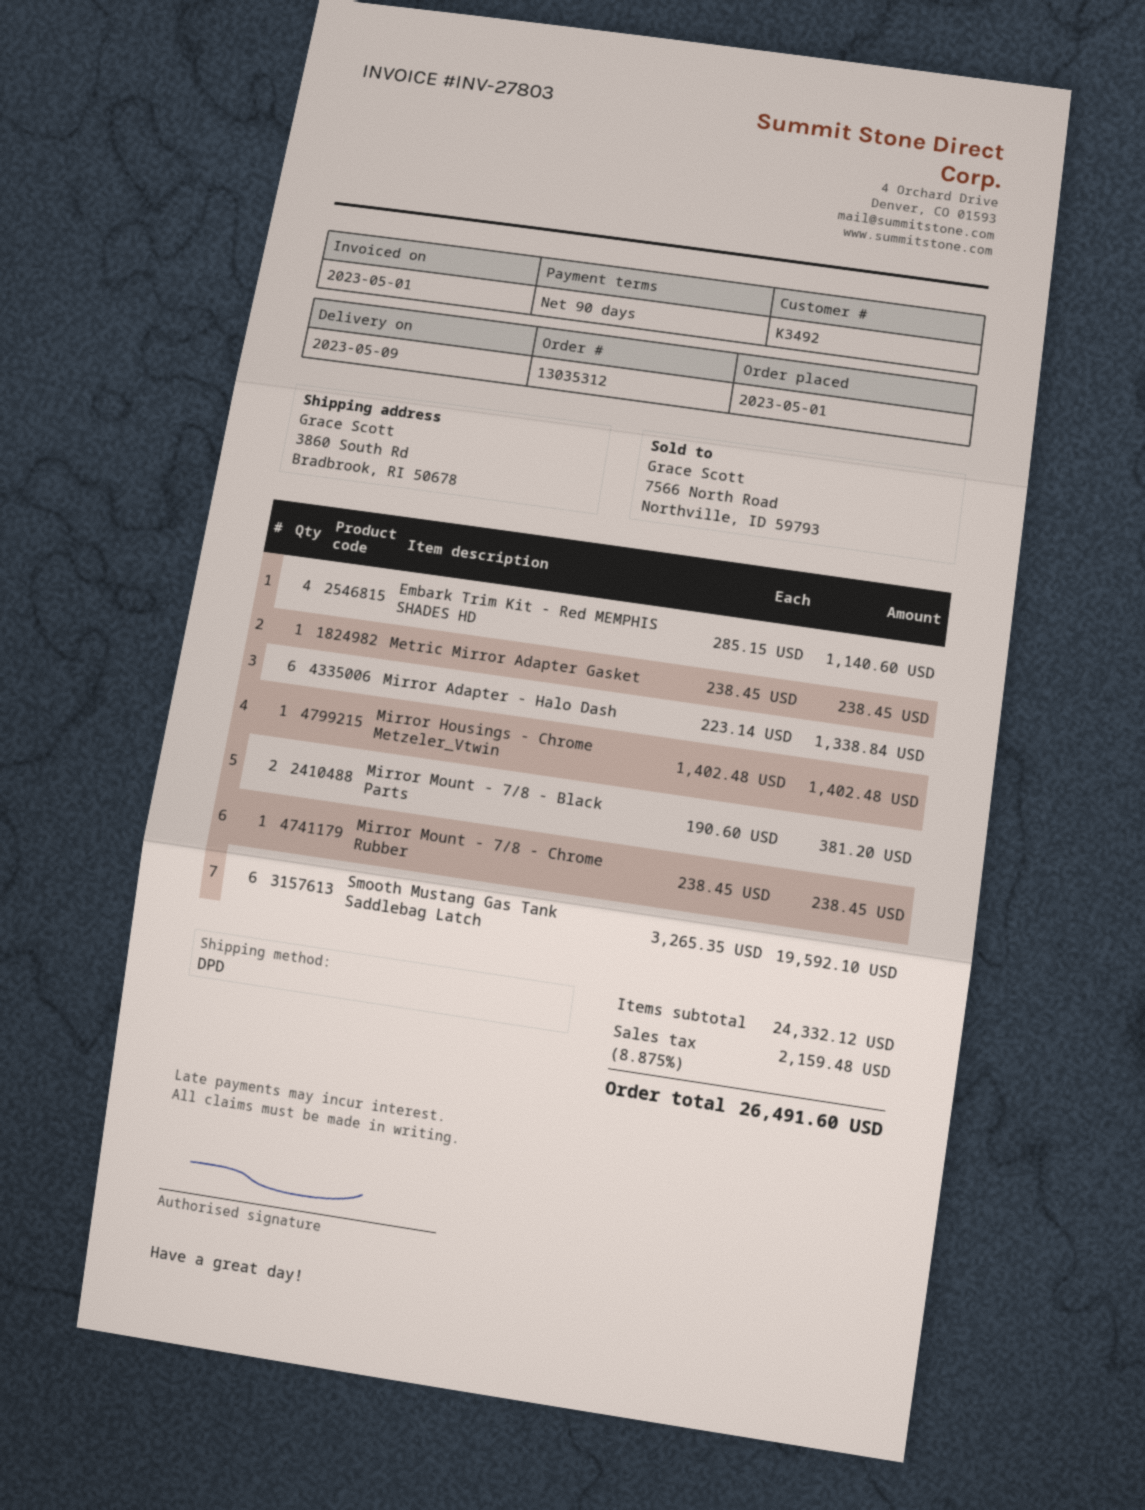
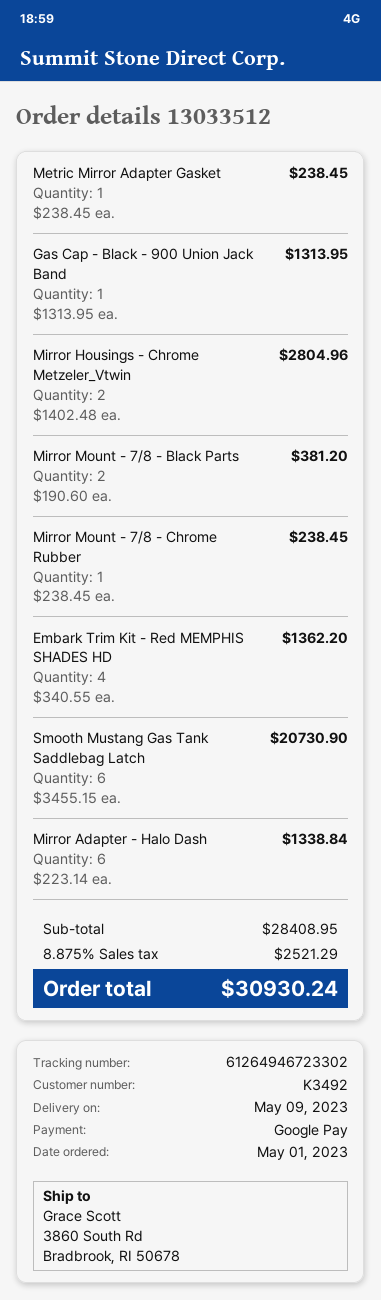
order number: 13035312 -> 13033512
Embark Trim Kit - Red MEMPHIS SHADES HD: 4 x 285.15 = 1140.60 -> 4 x 340.55 = 1362.20
Mirror Housings - Chrome Metzeler_Vtwin: 1 x 1402.48 = 1402.48 -> 2 x 1402.48 = 2804.96
Smooth Mustang Gas Tank Saddlebag Latch: 6 x 3265.35 = 19592.10 -> 6 x 3455.15 = 20730.90
Gas Cap - Black - 900 Union Jack Band: none -> 1 x 1313.95 = 1313.95
subtotal: 24332.12 -> 28408.95
tax: 8.875% = 2159.48 -> 8.875% = 2521.29
total: 26491.60 -> 30930.24

